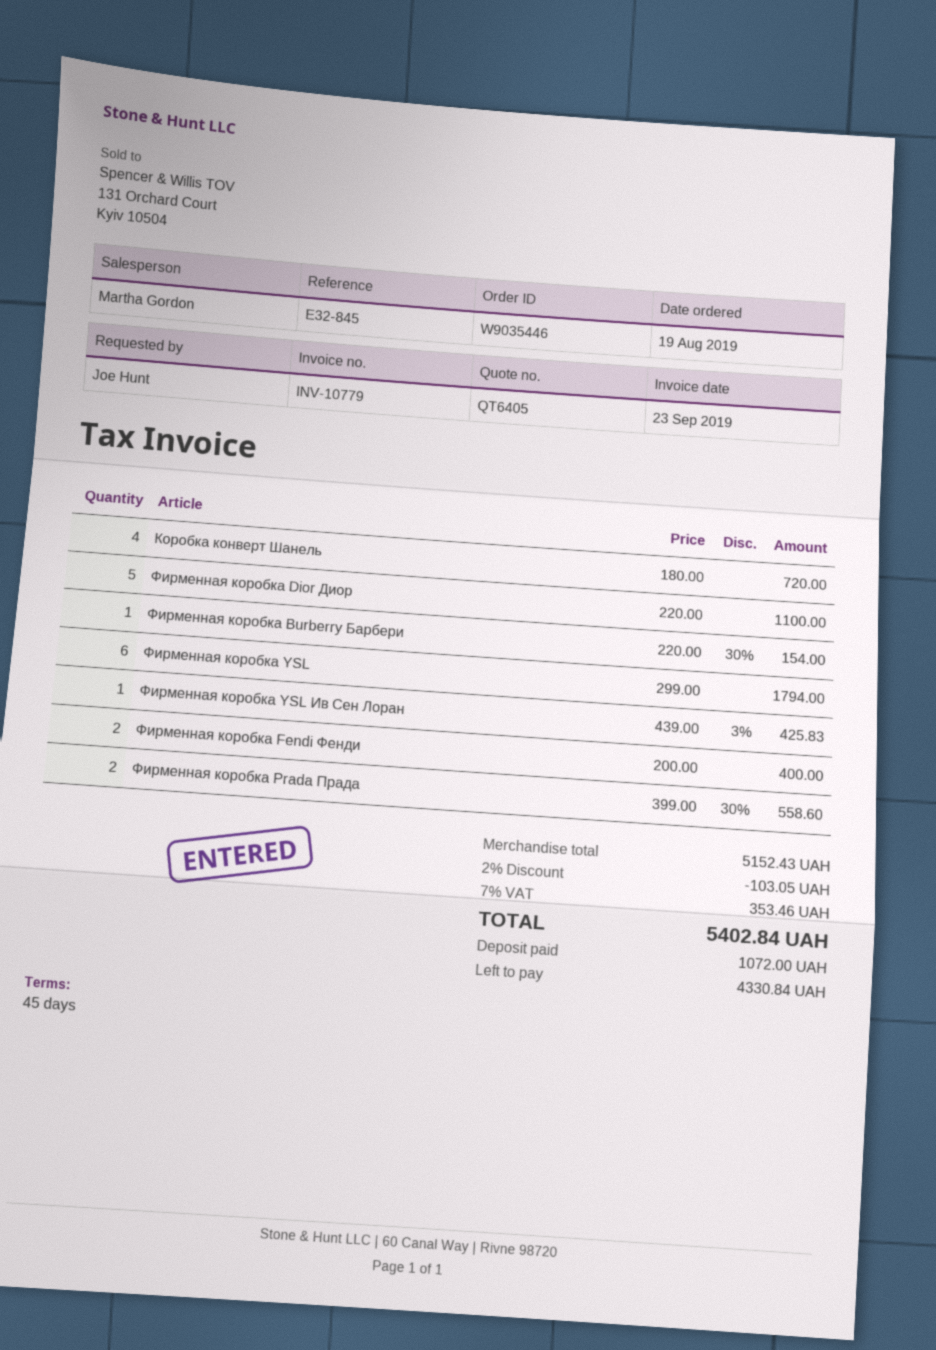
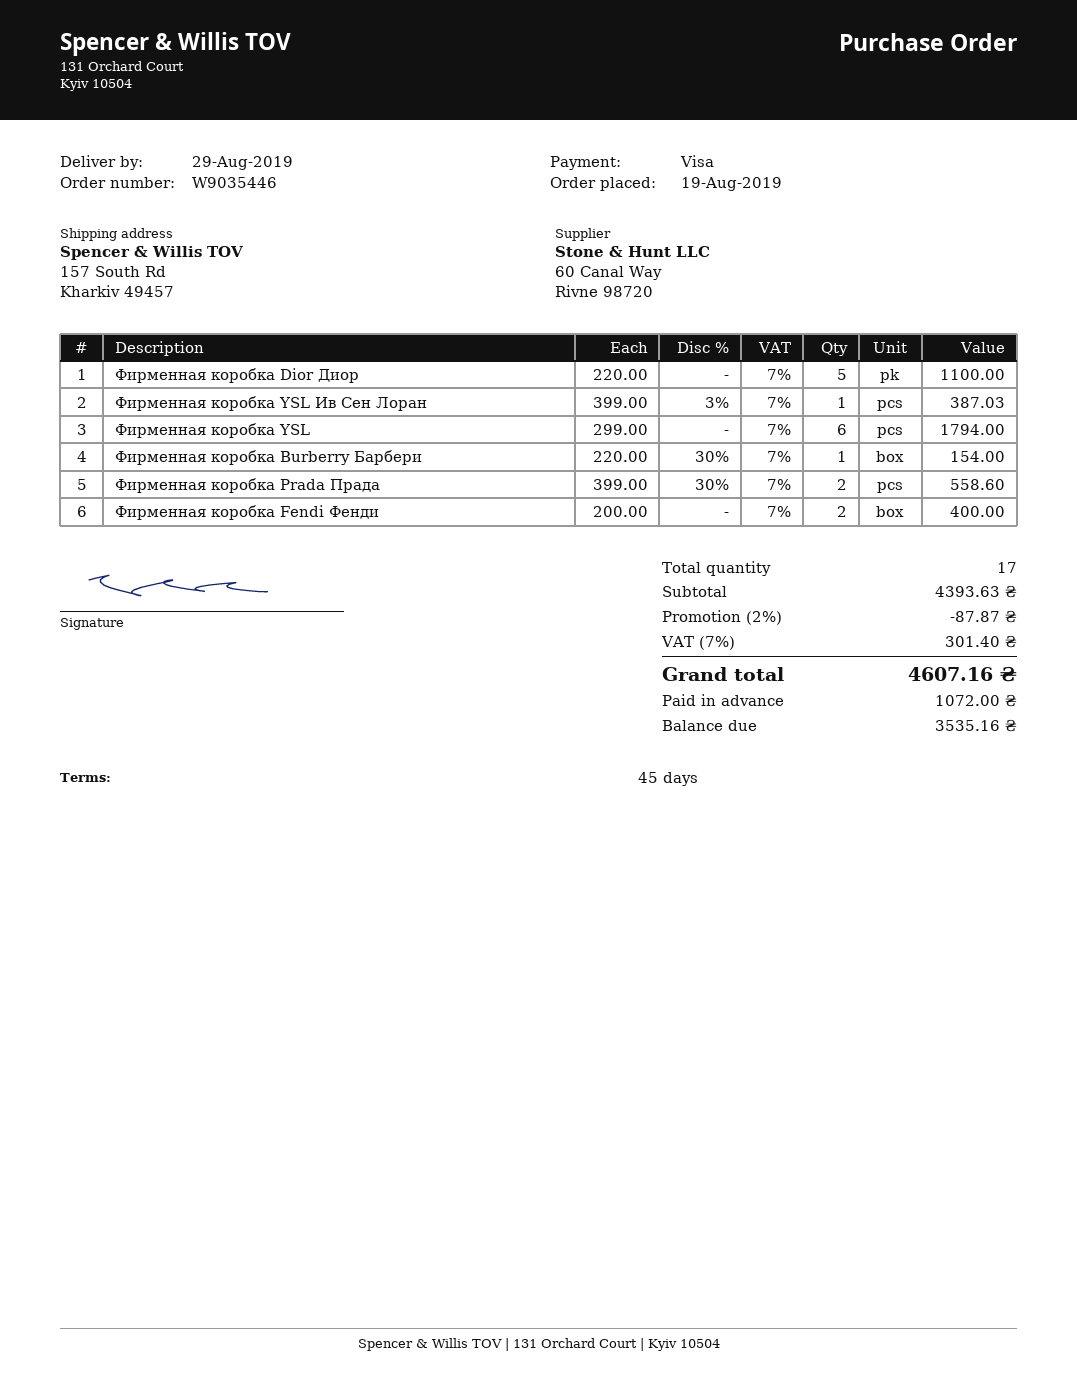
Коробка конверт Шанель: 4 x 180.00 = 720.00 -> none
Фирменная коробка YSL Ив Сен Лоран: 1 x 439.00 - 3% = 425.83 -> 1 x 399.00 - 3% = 387.03
subtotal: 5152.43 -> 4393.63
discount: 2% = 103.05 -> 2% = 87.87
tax: 7% = 353.46 -> 7% = 301.40
total: 5402.84 -> 4607.16
balance: 4330.84 -> 3535.16

